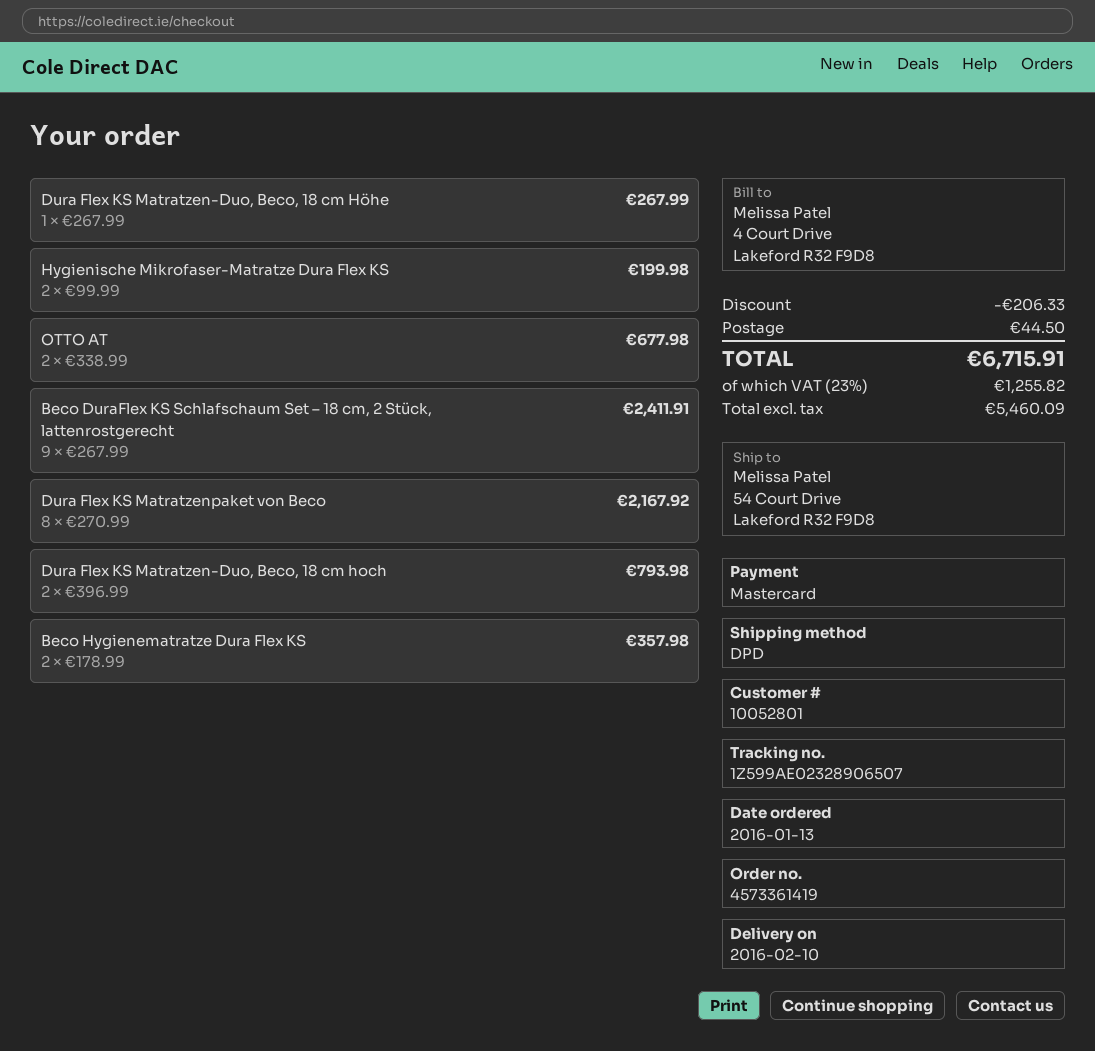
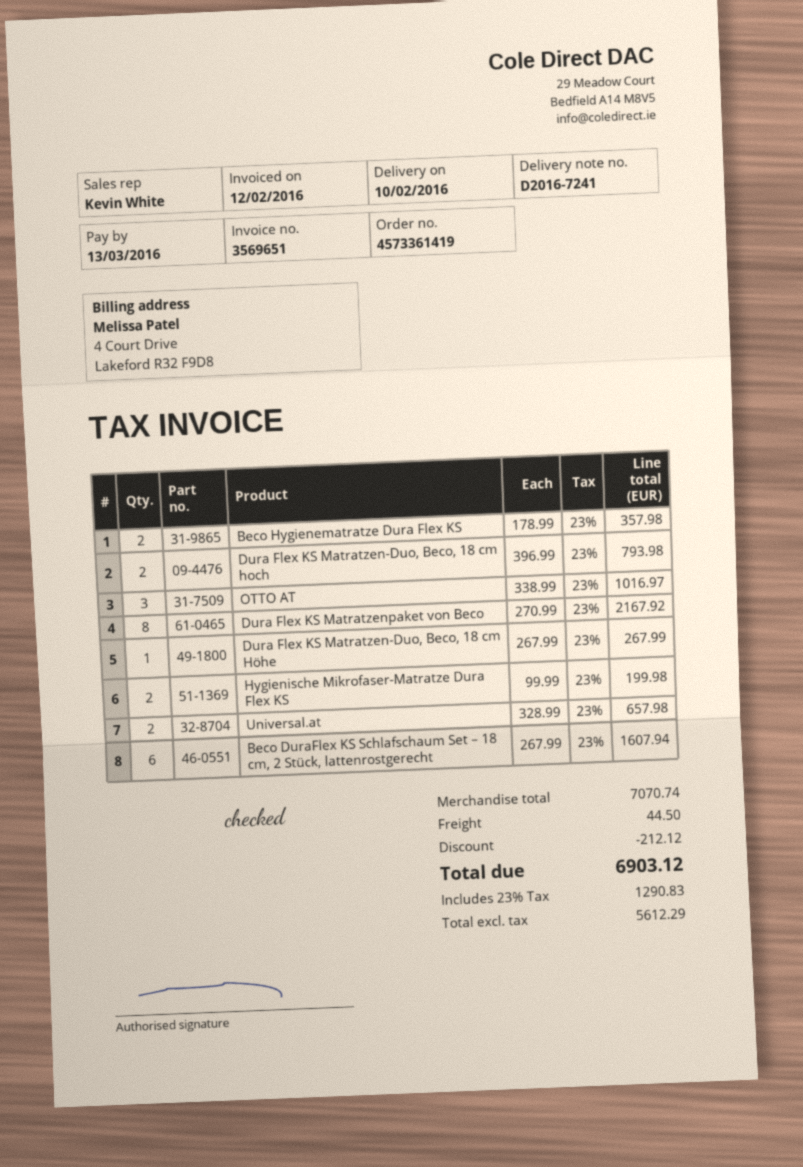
OTTO AT: 2 x 338.99 = 677.98 -> 3 x 338.99 = 1016.97
Beco DuraFlex KS Schlafschaum Set – 18 cm, 2 Stück, lattenrostgerecht: 9 x 267.99 = 2411.91 -> 6 x 267.99 = 1607.94
Universal.at: none -> 2 x 328.99 = 657.98
discount: 206.33 -> 212.12
net: 5460.09 -> 5612.29
tax: 23% = 1255.82 -> 23% = 1290.83
total: 6715.91 -> 6903.12

